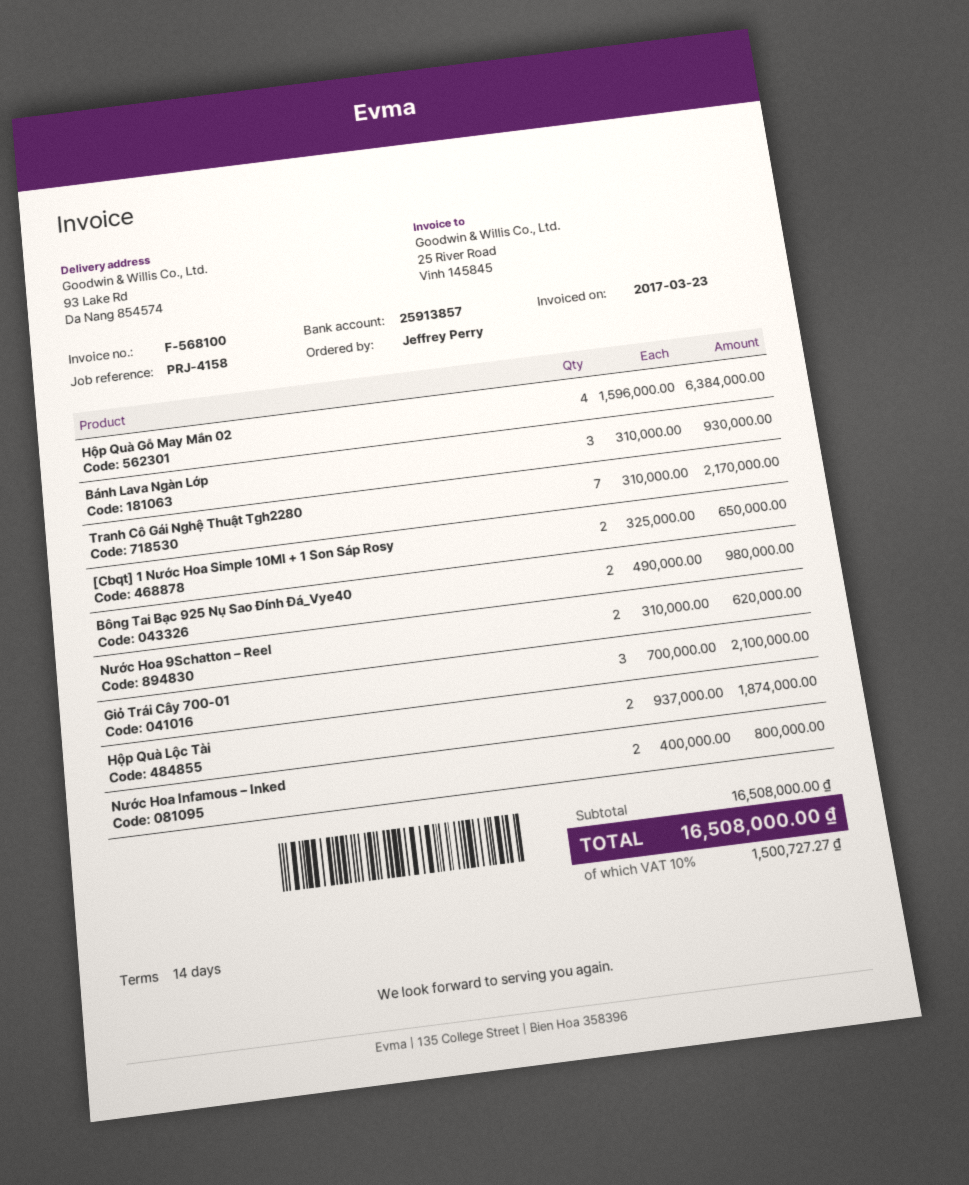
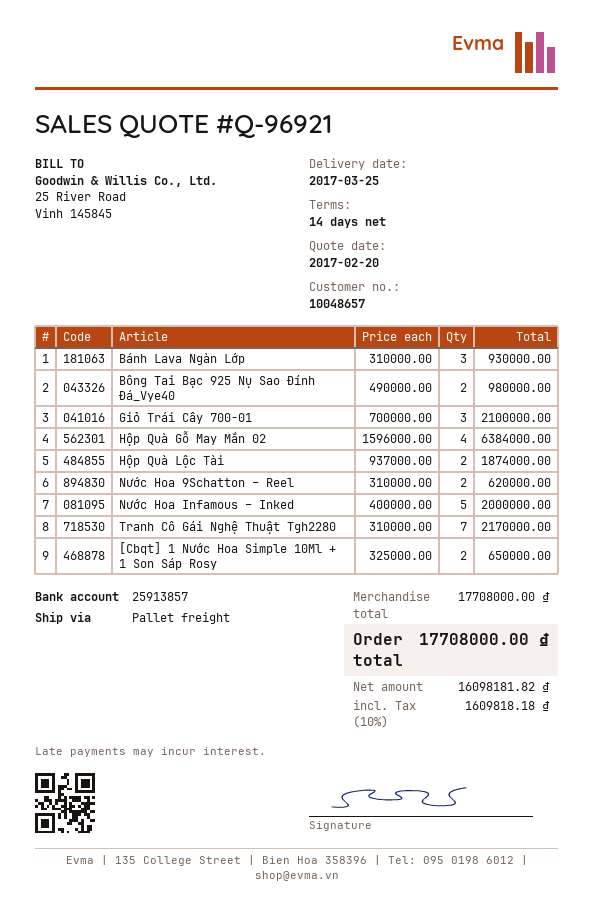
Nước Hoa Infamous – Inked: 2 x 400000.00 = 800000.00 -> 5 x 400000.00 = 2000000.00
subtotal: 16508000.00 -> 17708000.00
tax: 10% = 1500727.27 -> 10% = 1609818.18
total: 16508000.00 -> 17708000.00

